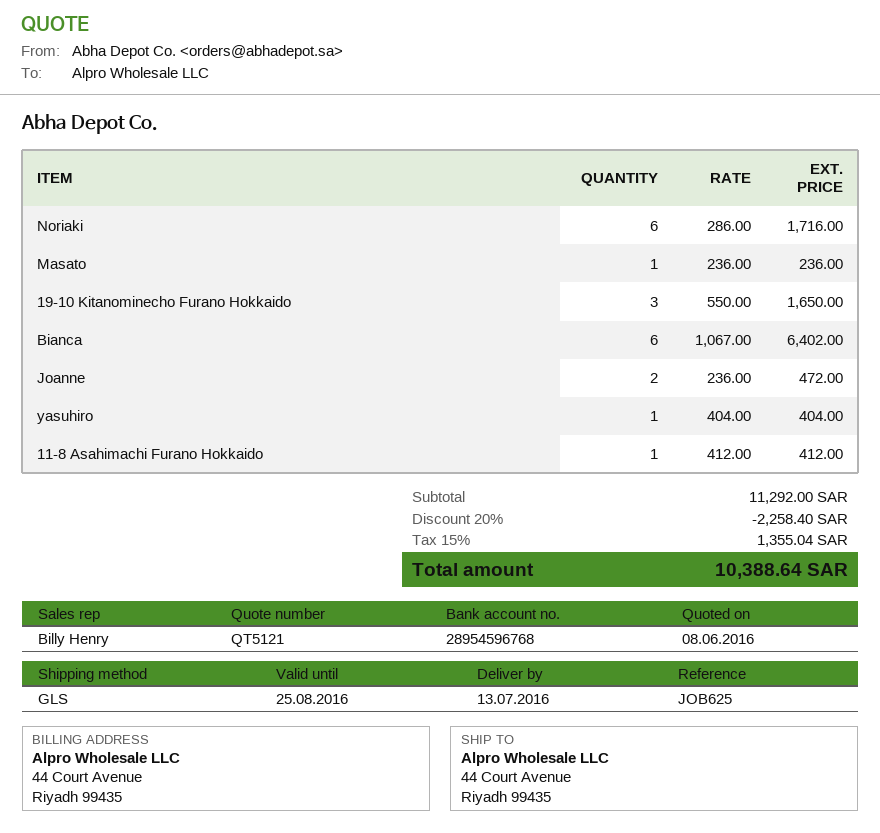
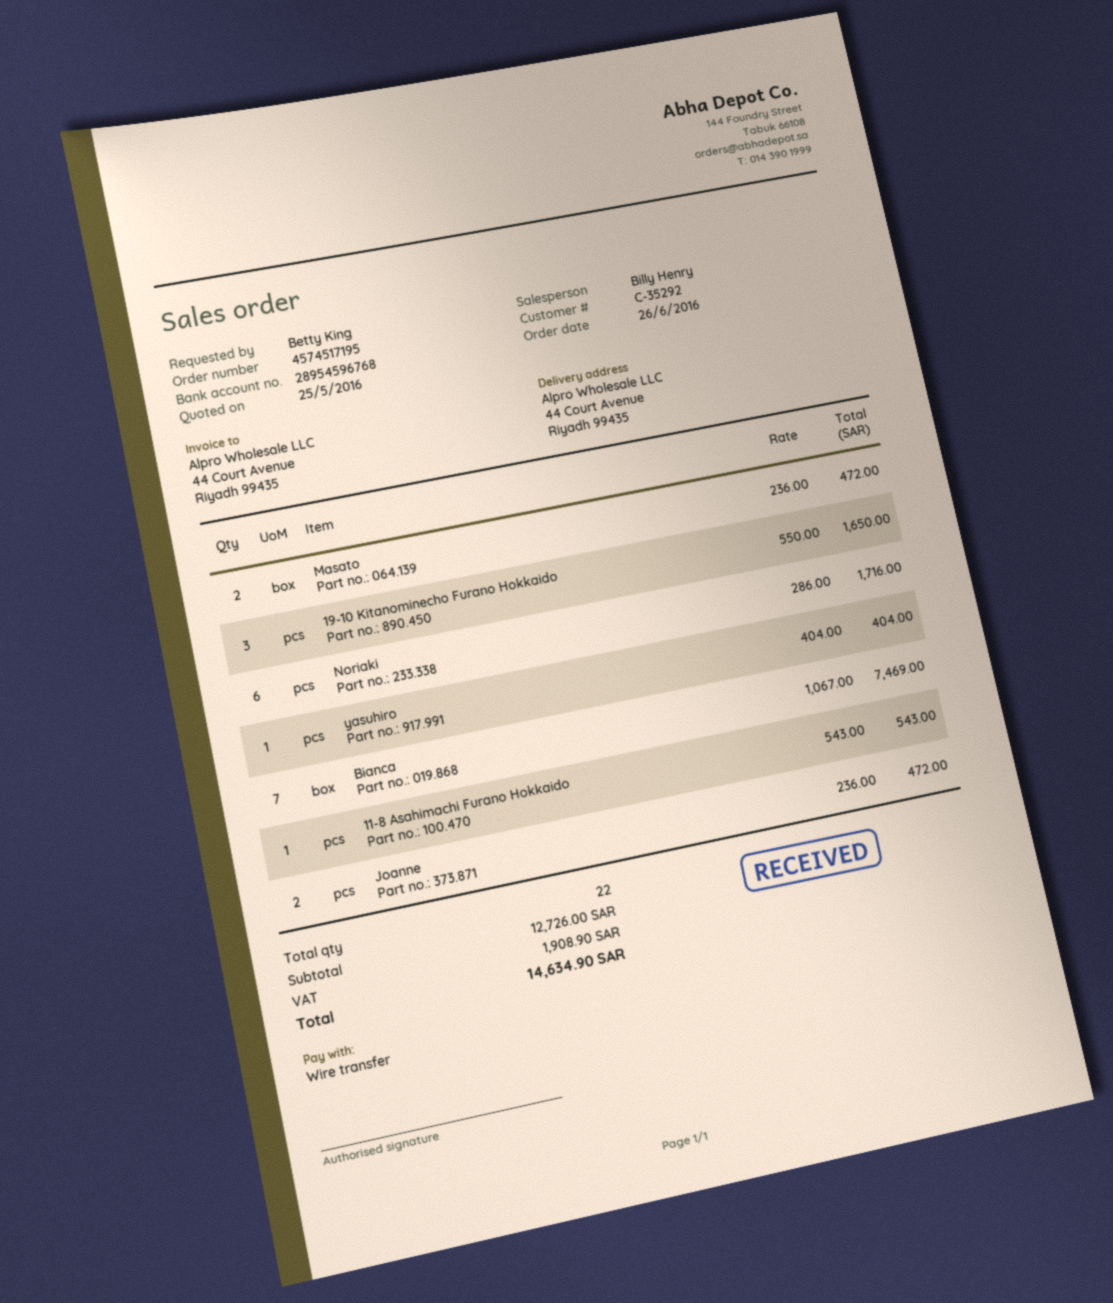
quote date: 2016-06-08 -> 2016-05-25
Masato: 1 x 236.00 = 236.00 -> 2 x 236.00 = 472.00
Bianca: 6 x 1067.00 = 6402.00 -> 7 x 1067.00 = 7469.00
11-8 Asahimachi Furano Hokkaido: 1 x 412.00 = 412.00 -> 1 x 543.00 = 543.00
subtotal: 11292.00 -> 12726.00
discount: 20% = 2258.40 -> none
tax: 1355.04 -> 1908.90
total: 10388.64 -> 14634.90

